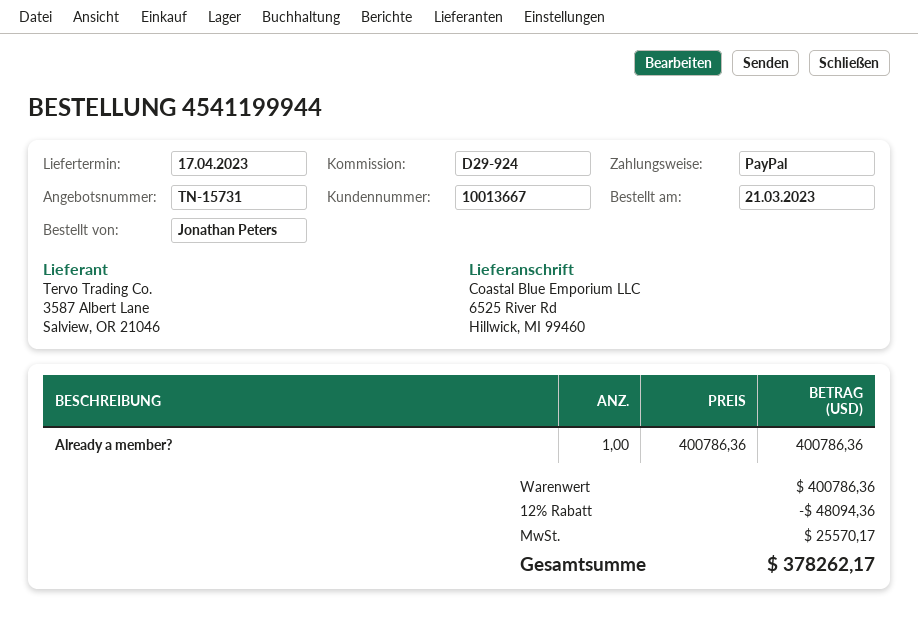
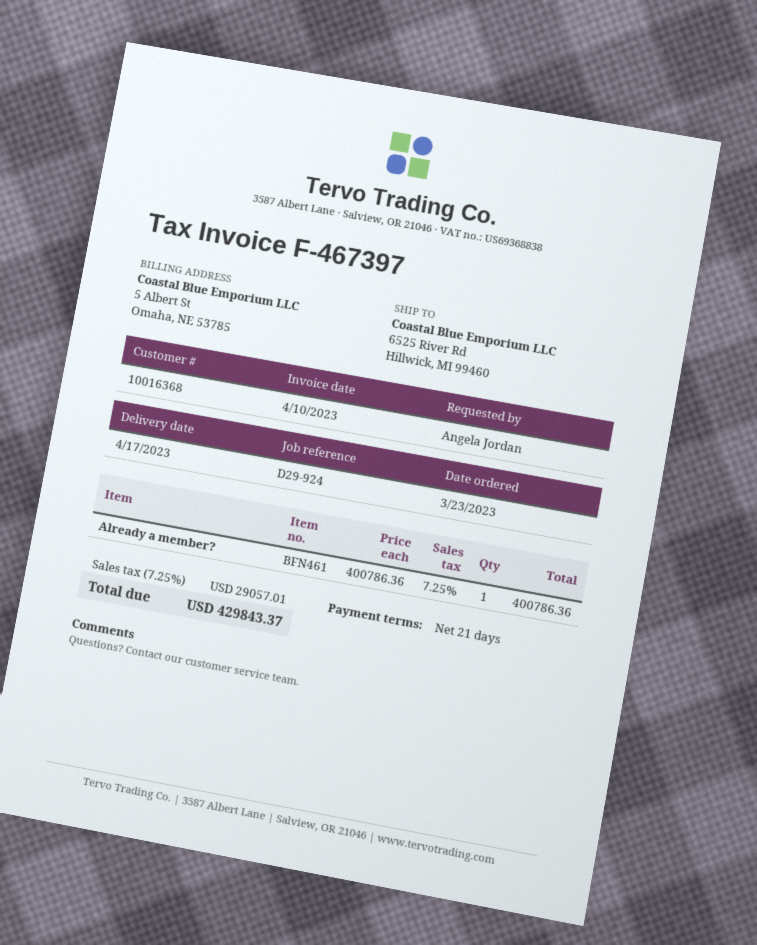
order date: 2023-03-21 -> 2023-03-23
customer number: 10013667 -> 10016368
ordered by: Jonathan Peters -> Angela Jordan
discount: 12% = 48094.36 -> none
tax: 25570.17 -> 29057.01
total: 378262.17 -> 429843.37

